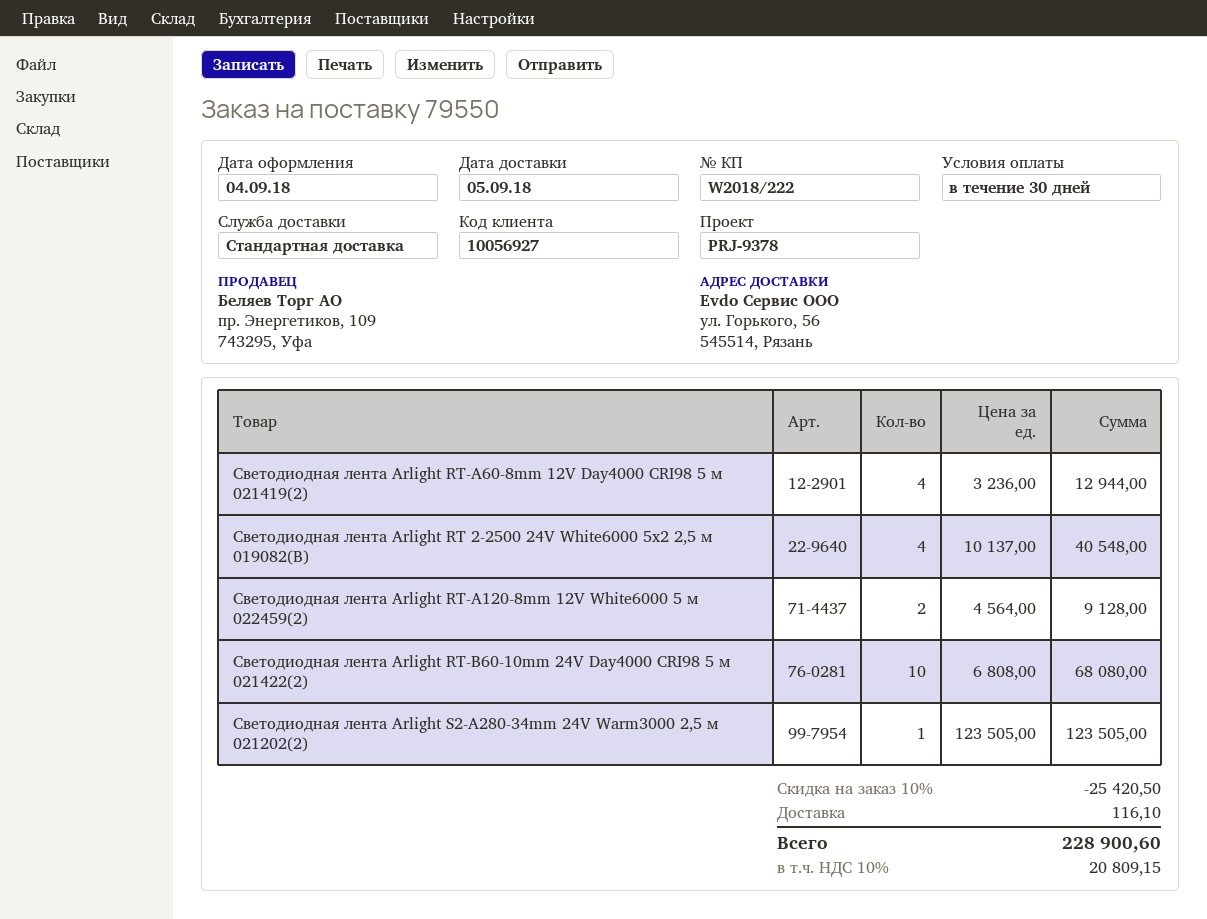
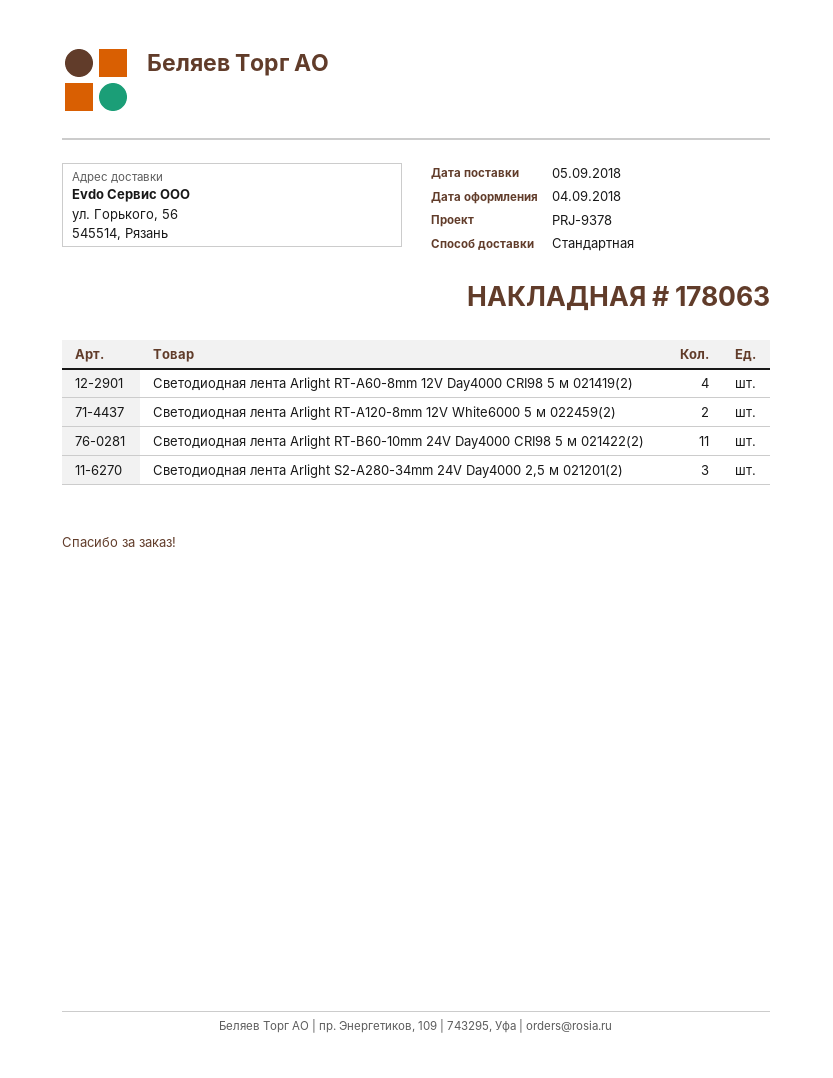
Светодиодная лента Arlight RT 2-2500 24V White6000 5x2 2,5 м 019082(B): 4 -> none
Светодиодная лента Arlight RT-B60-10mm 24V Day4000 CRI98 5 м 021422(2): 10 -> 11
Светодиодная лента Arlight S2-A280-34mm 24V Warm3000 2,5 м 021202(2): 1 -> none
Светодиодная лента Arlight S2-A280-34mm 24V Day4000 2,5 м 021201(2): none -> 3

